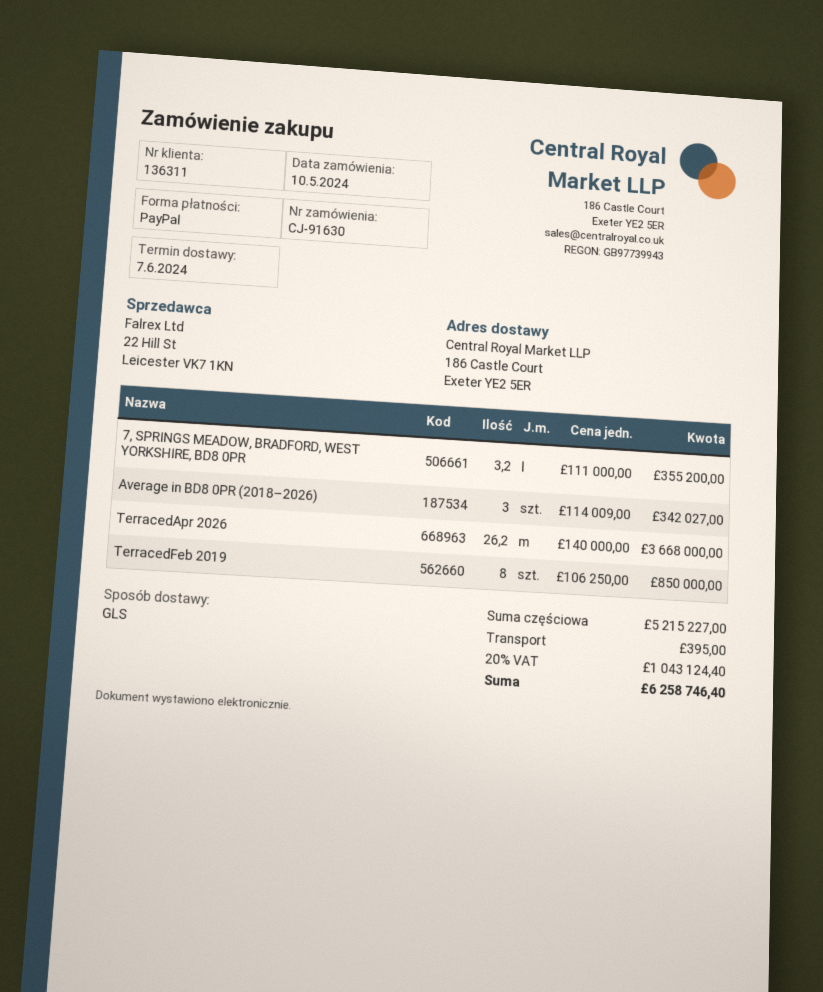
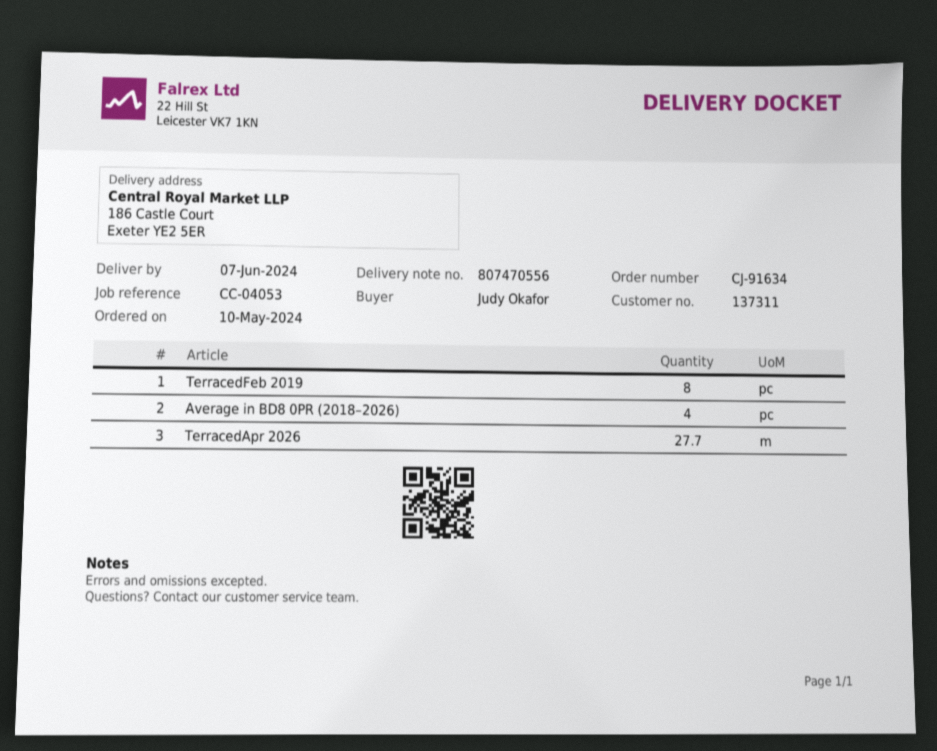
order number: CJ-91630 -> CJ-91634
customer number: 136311 -> 137311
7, SPRINGS MEADOW, BRADFORD, WEST YORKSHIRE, BD8 0PR: 3.2 -> none
Average in BD8 0PR (2018–2026): 3 -> 4
TerracedApr 2026: 26.2 -> 27.7

